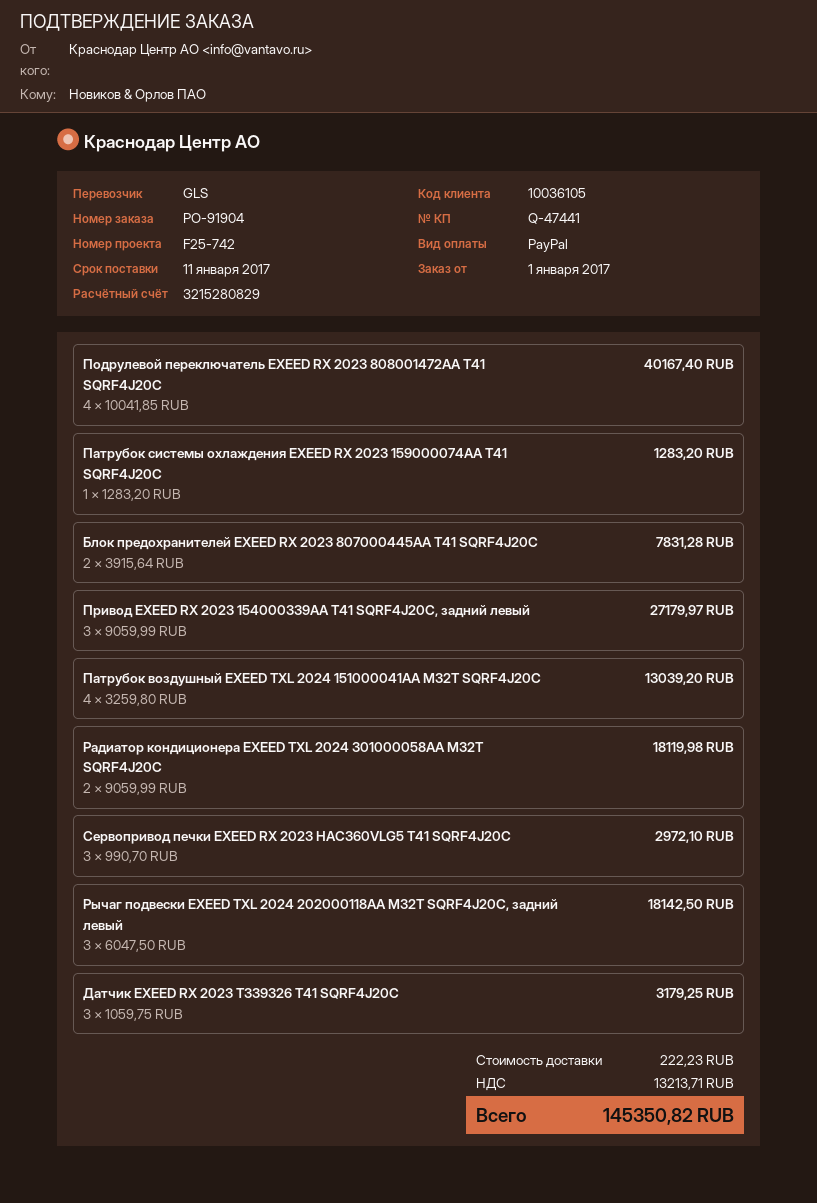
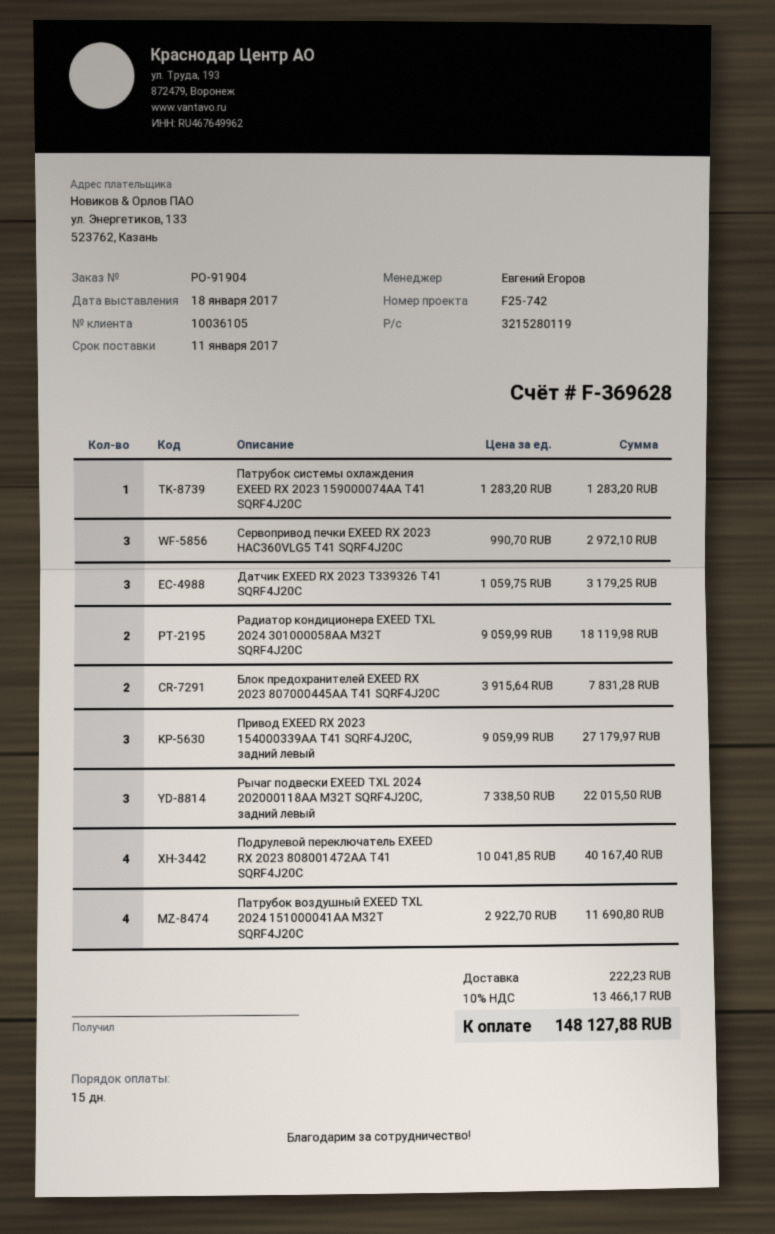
bank account: 3215280829 -> 3215280119
Патрубок воздушный EXEED TXL 2024 151000041AA M32T SQRF4J20C: 4 x 3259.80 = 13039.20 -> 4 x 2922.70 = 11690.80
Рычаг подвески EXEED TXL 2024 202000118AA M32T SQRF4J20C, задний левый: 3 x 6047.50 = 18142.50 -> 3 x 7338.50 = 22015.50
tax: 13213.71 -> 13466.17
total: 145350.82 -> 148127.88

